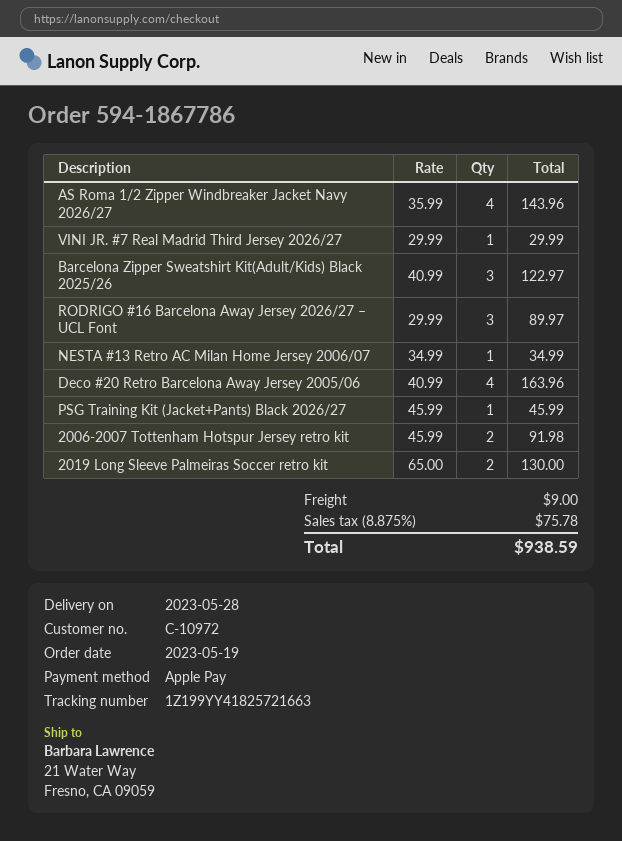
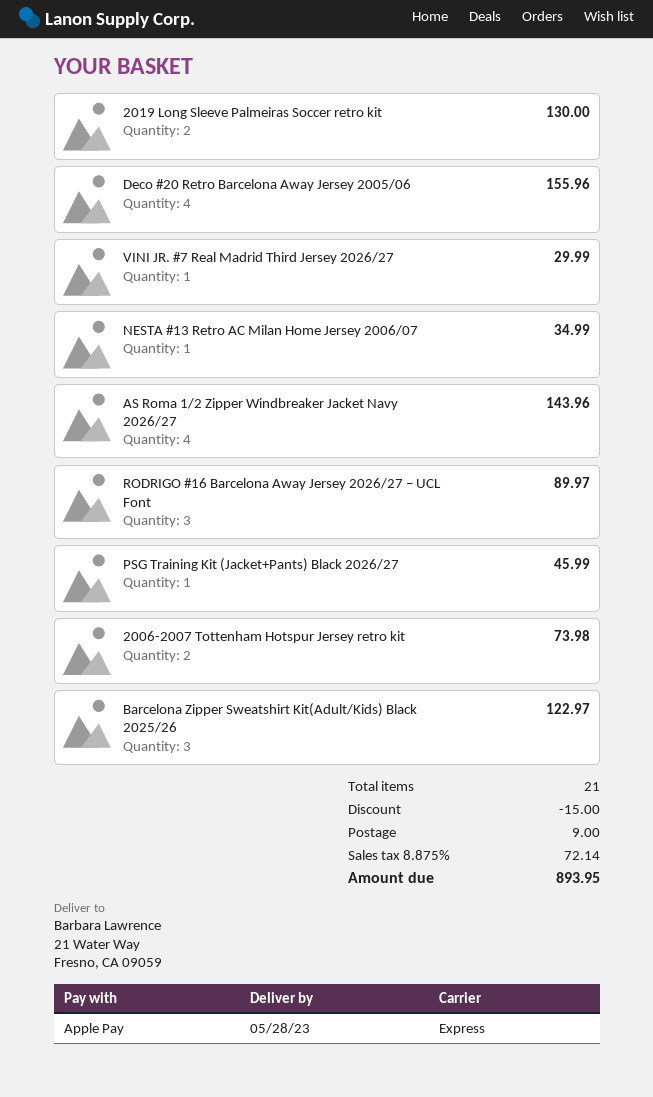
Deco #20 Retro Barcelona Away Jersey 2005/06: 4 for 163.96 -> 4 for 155.96
2006-2007 Tottenham Hotspur Jersey retro kit: 2 for 91.98 -> 2 for 73.98
discount: none -> 15.00
tax: 8.875% = 75.78 -> 8.875% = 72.14
total: 938.59 -> 893.95

